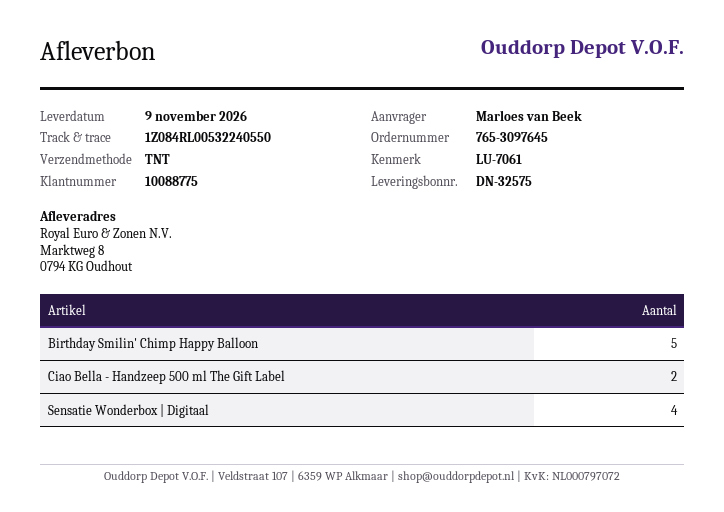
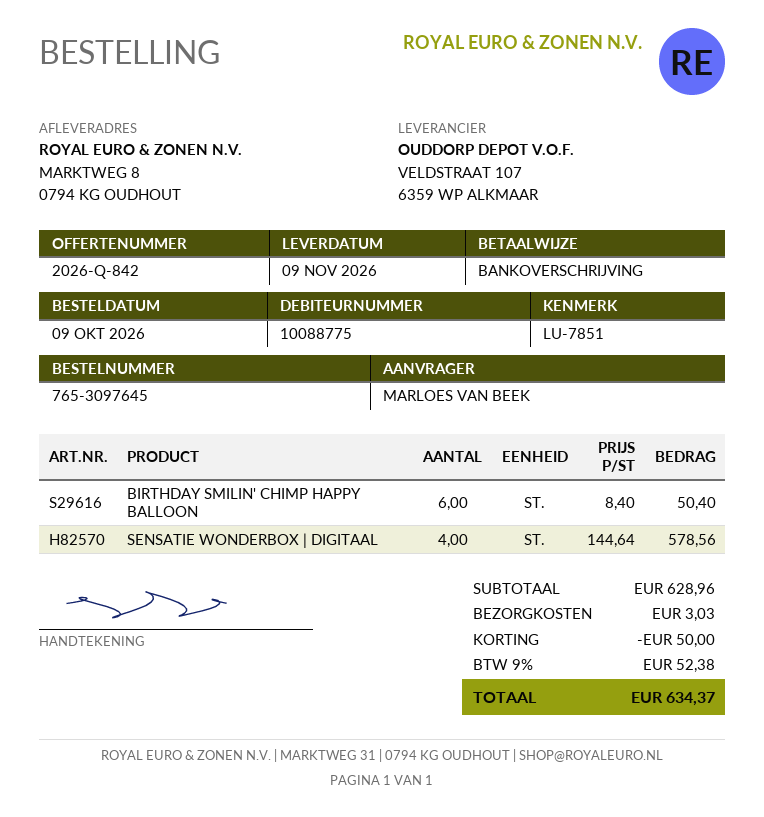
reference: LU-7061 -> LU-7851
Birthday Smilin' Chimp Happy Balloon: 5 -> 6
Ciao Bella - Handzeep 500 ml The Gift Label: 2 -> none

